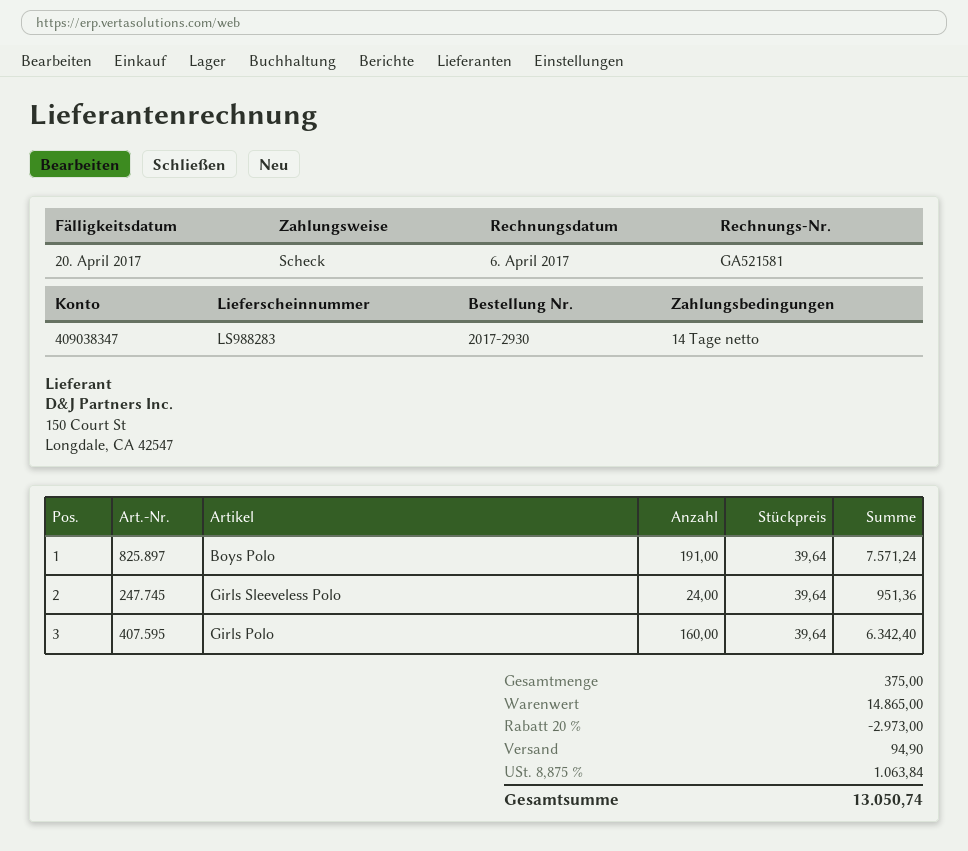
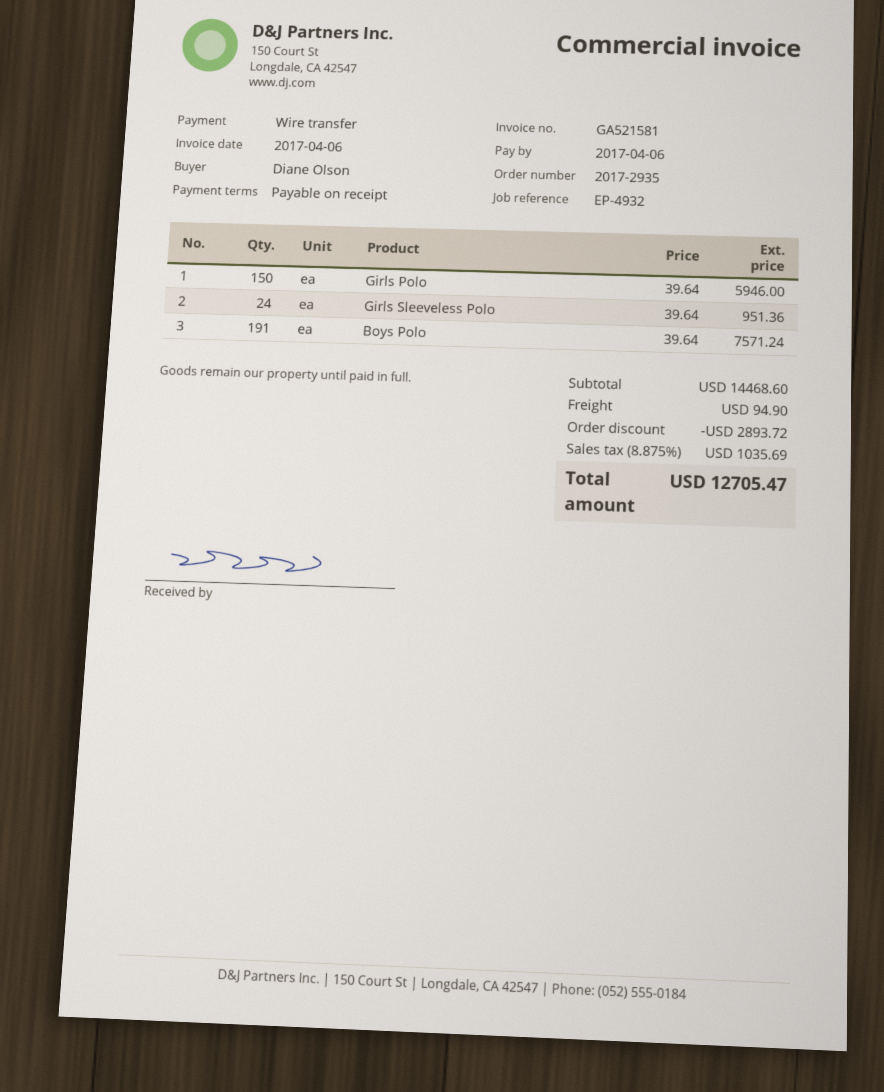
order number: 2017-2930 -> 2017-2935
payment terms: 14 days -> on receipt
due date: 2017-04-20 -> 2017-04-06
payment method: cheque -> bank transfer
Girls Polo: 160 x 39.64 = 6342.40 -> 150 x 39.64 = 5946.00
subtotal: 14865.00 -> 14468.60
discount: 2973.00 -> 2893.72
tax: 8.875% = 1063.84 -> 8.875% = 1035.69
total: 13050.74 -> 12705.47

